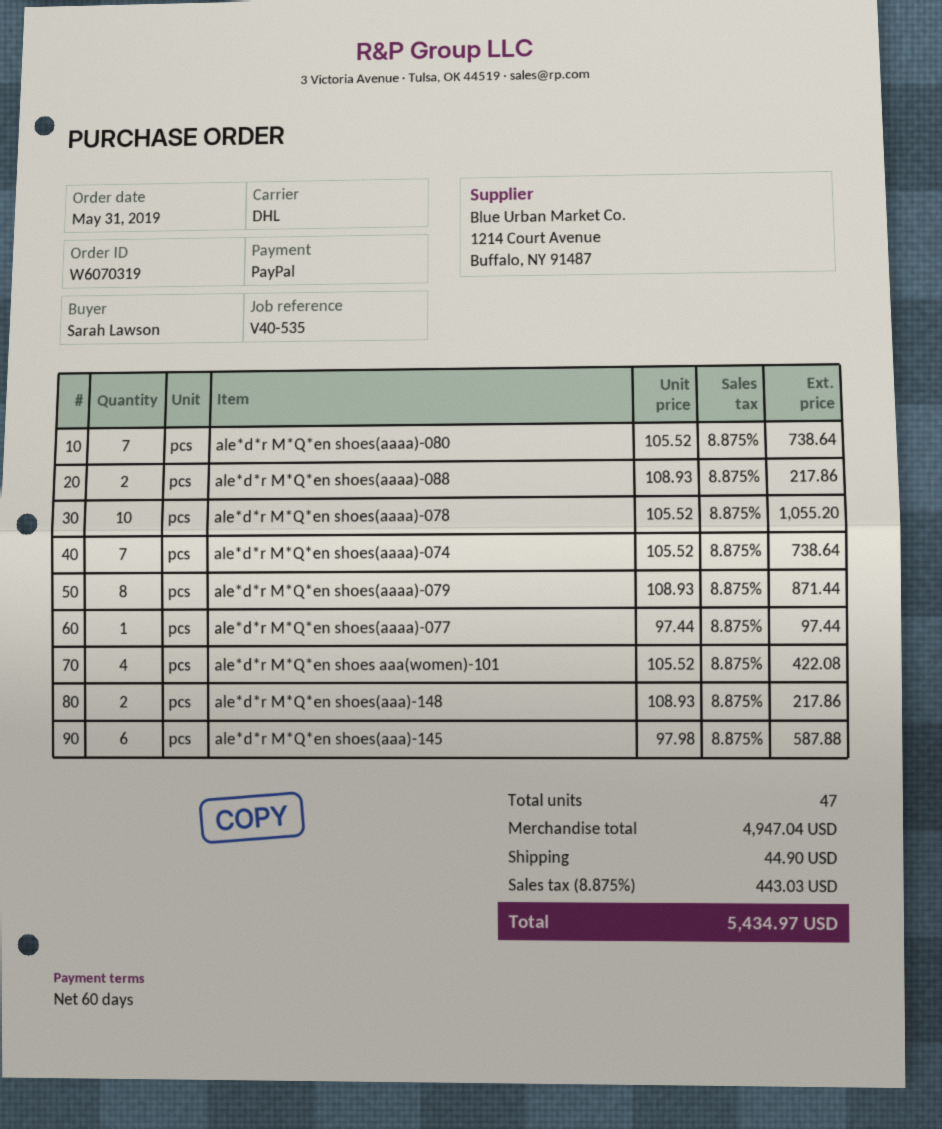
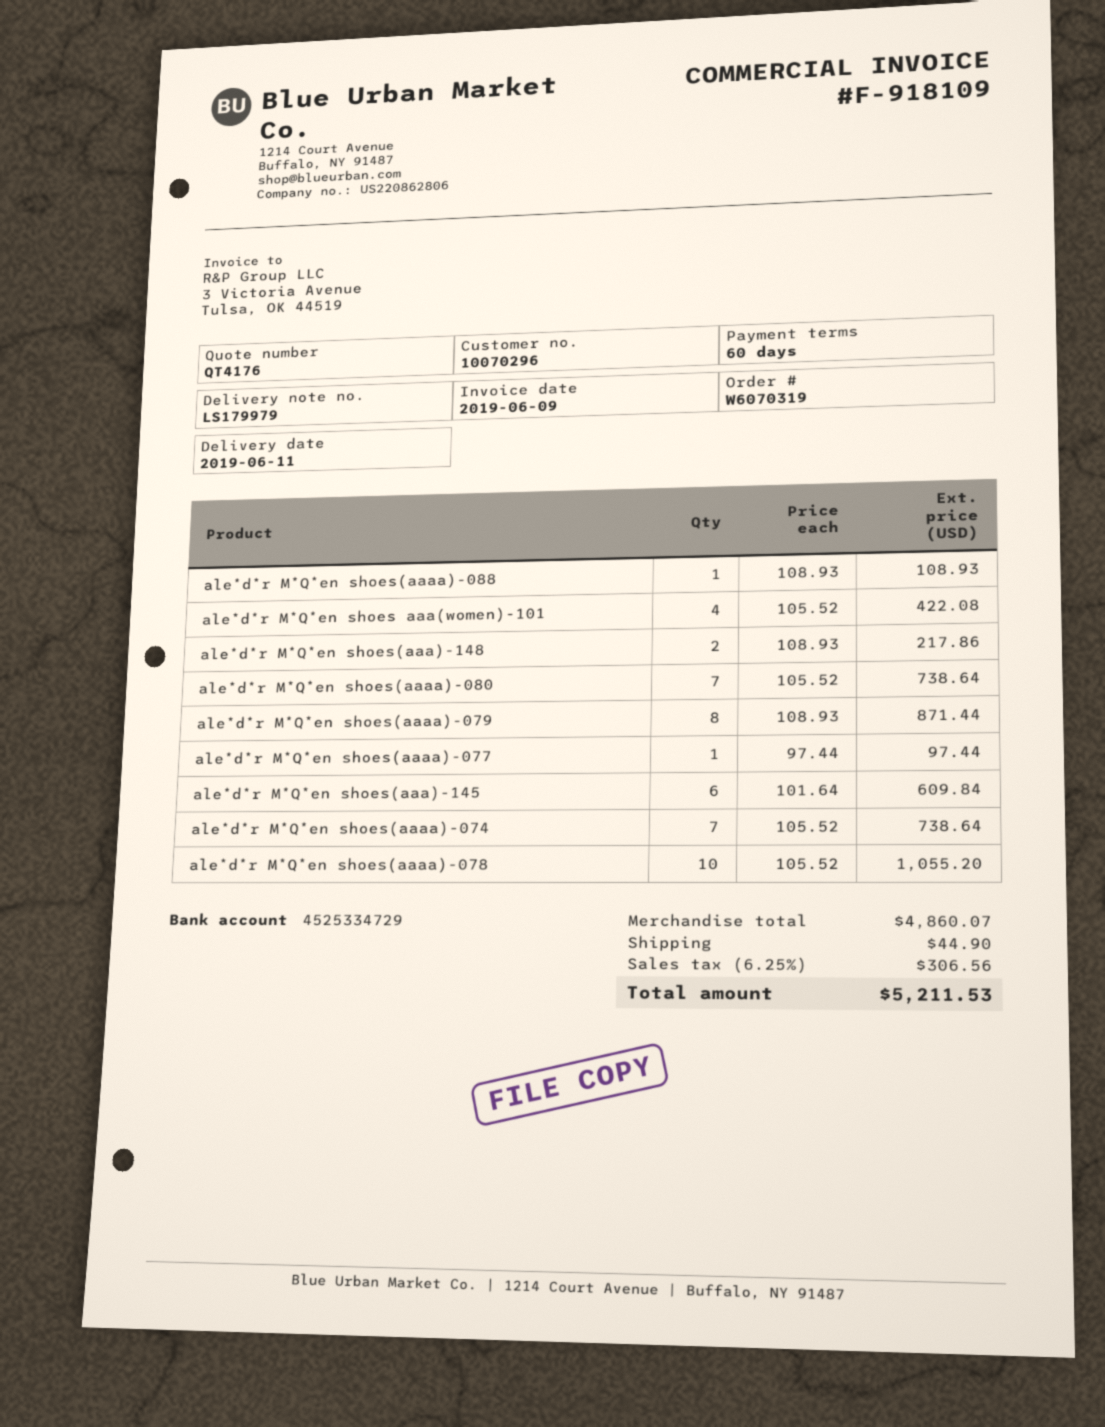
ale*d*r M*Q*en shoes(aaaa)-088: 2 x 108.93 = 217.86 -> 1 x 108.93 = 108.93
ale*d*r M*Q*en shoes(aaa)-145: 6 x 97.98 = 587.88 -> 6 x 101.64 = 609.84
subtotal: 4947.04 -> 4860.07
tax: 8.875% = 443.03 -> 6.25% = 306.56
total: 5434.97 -> 5211.53

